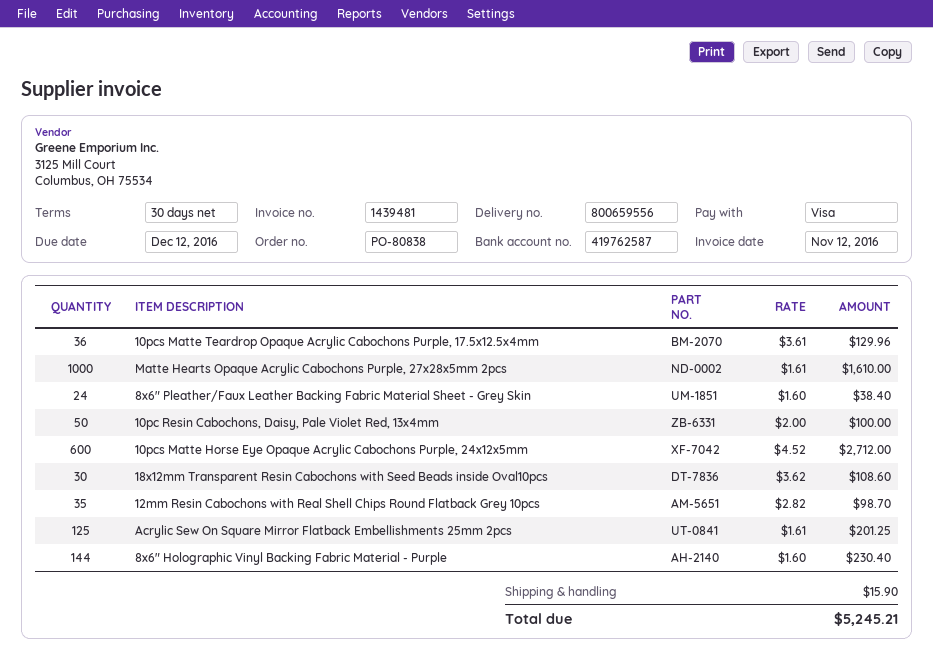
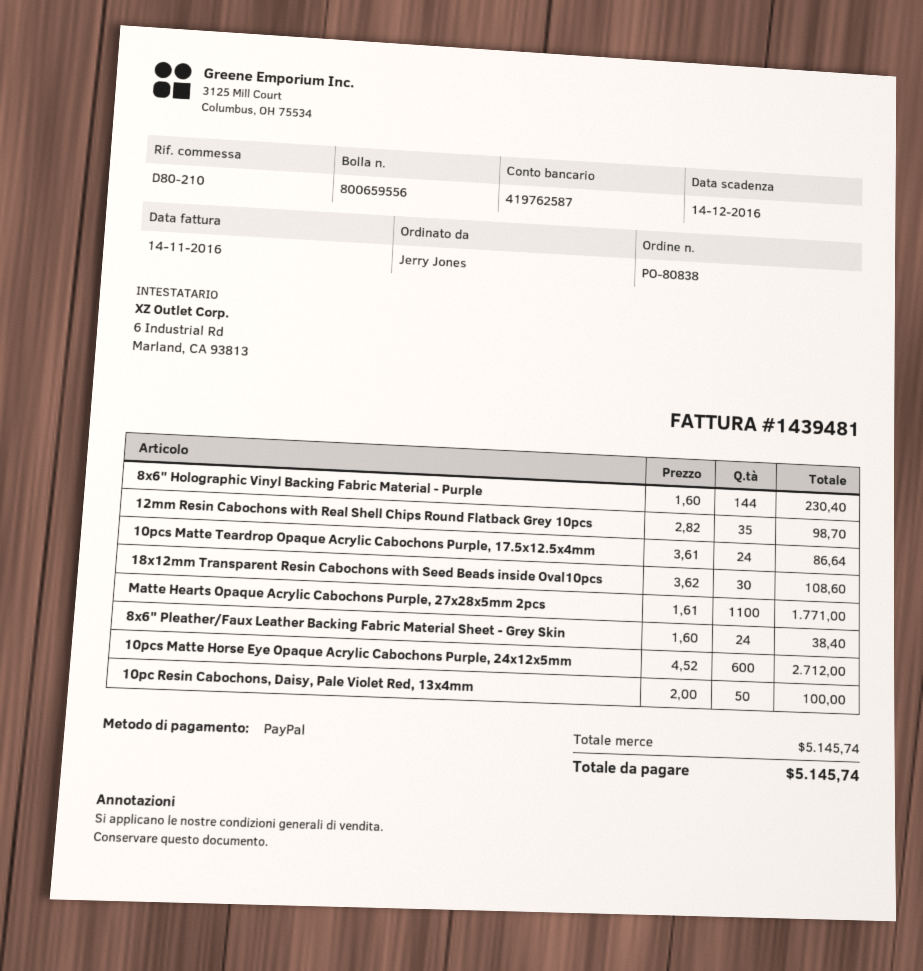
invoice date: 2016-11-12 -> 2016-11-14
due date: 2016-12-12 -> 2016-12-14
payment method: Visa -> PayPal
10pcs Matte Teardrop Opaque Acrylic Cabochons Purple, 17.5x12.5x4mm: 36 x 3.61 = 129.96 -> 24 x 3.61 = 86.64
Matte Hearts Opaque Acrylic Cabochons Purple, 27x28x5mm 2pcs: 1000 x 1.61 = 1610.00 -> 1100 x 1.61 = 1771.00
Acrylic Sew On Square Mirror Flatback Embellishments 25mm 2pcs: 125 x 1.61 = 201.25 -> none
shipping: 15.90 -> none
total: 5245.21 -> 5145.74

